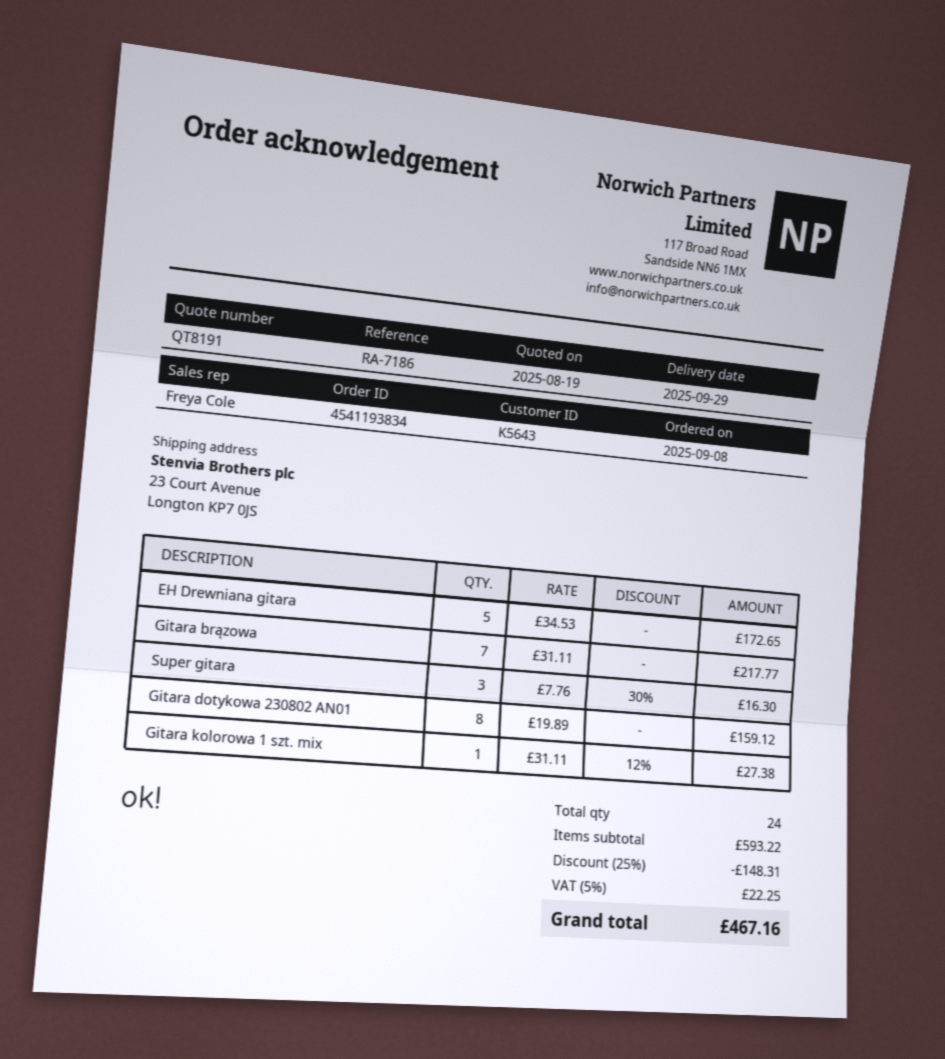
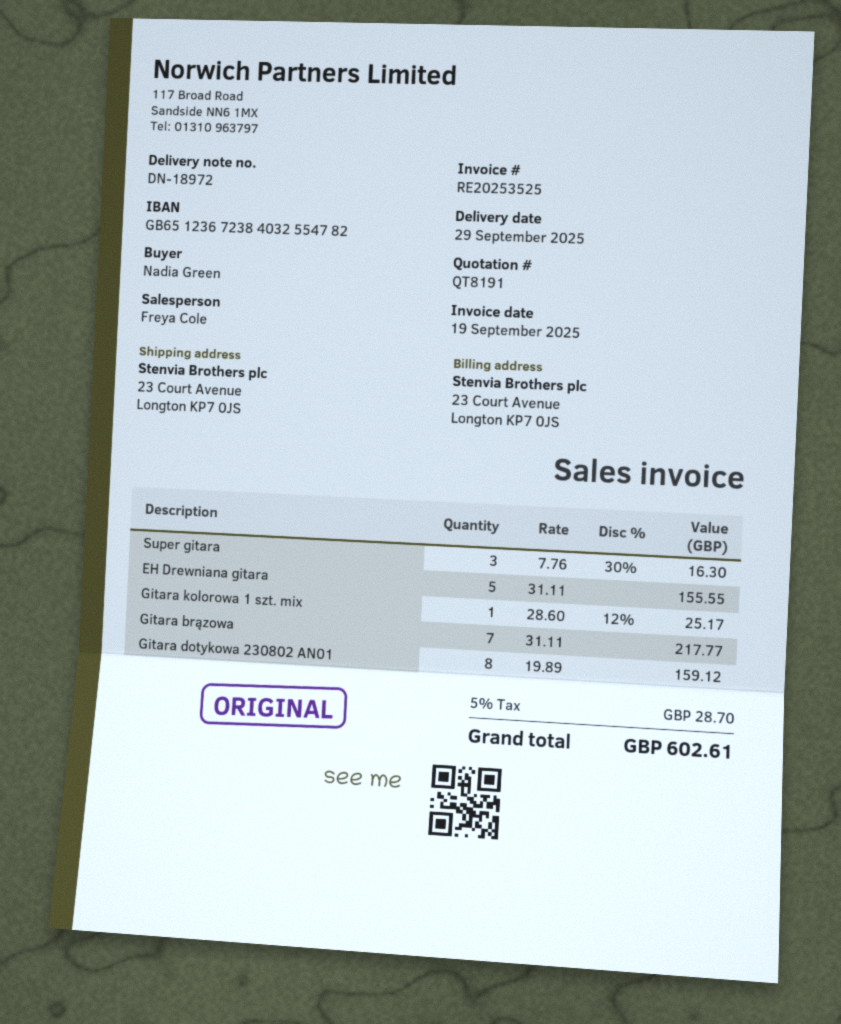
EH Drewniana gitara: 5 x 34.53 = 172.65 -> 5 x 31.11 = 155.55
Gitara kolorowa 1 szt. mix: 1 x 31.11 - 12% = 27.38 -> 1 x 28.60 - 12% = 25.17
discount: 25% = 148.31 -> none
tax: 5% = 22.25 -> 5% = 28.70
total: 467.16 -> 602.61

